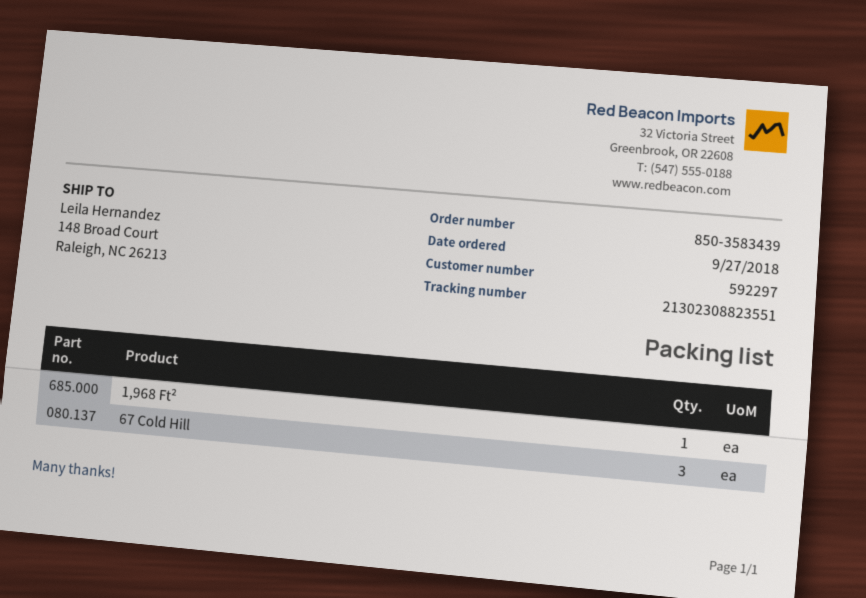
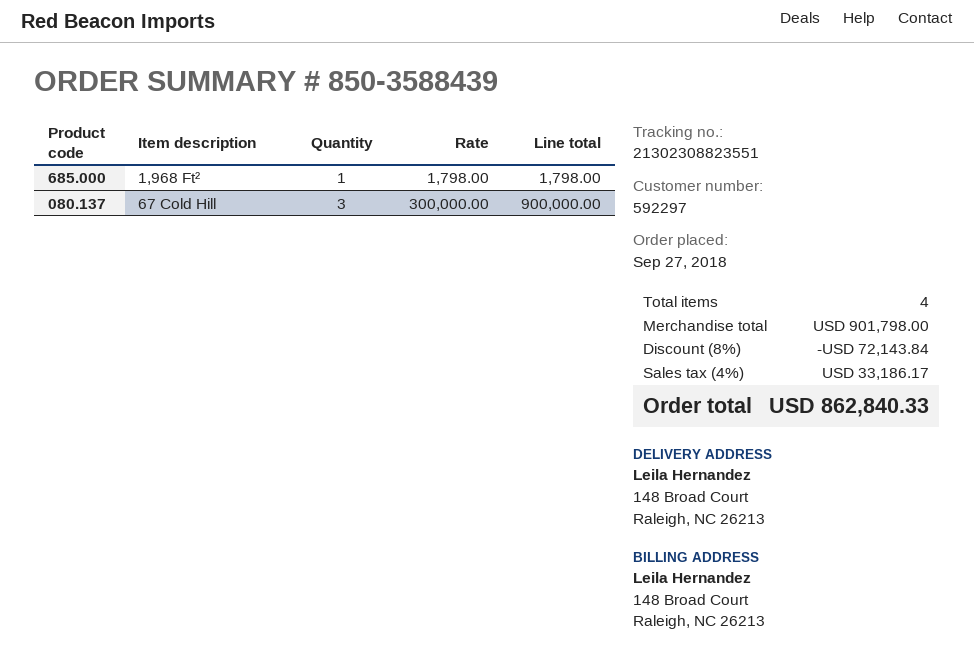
order number: 850-3583439 -> 850-3588439

